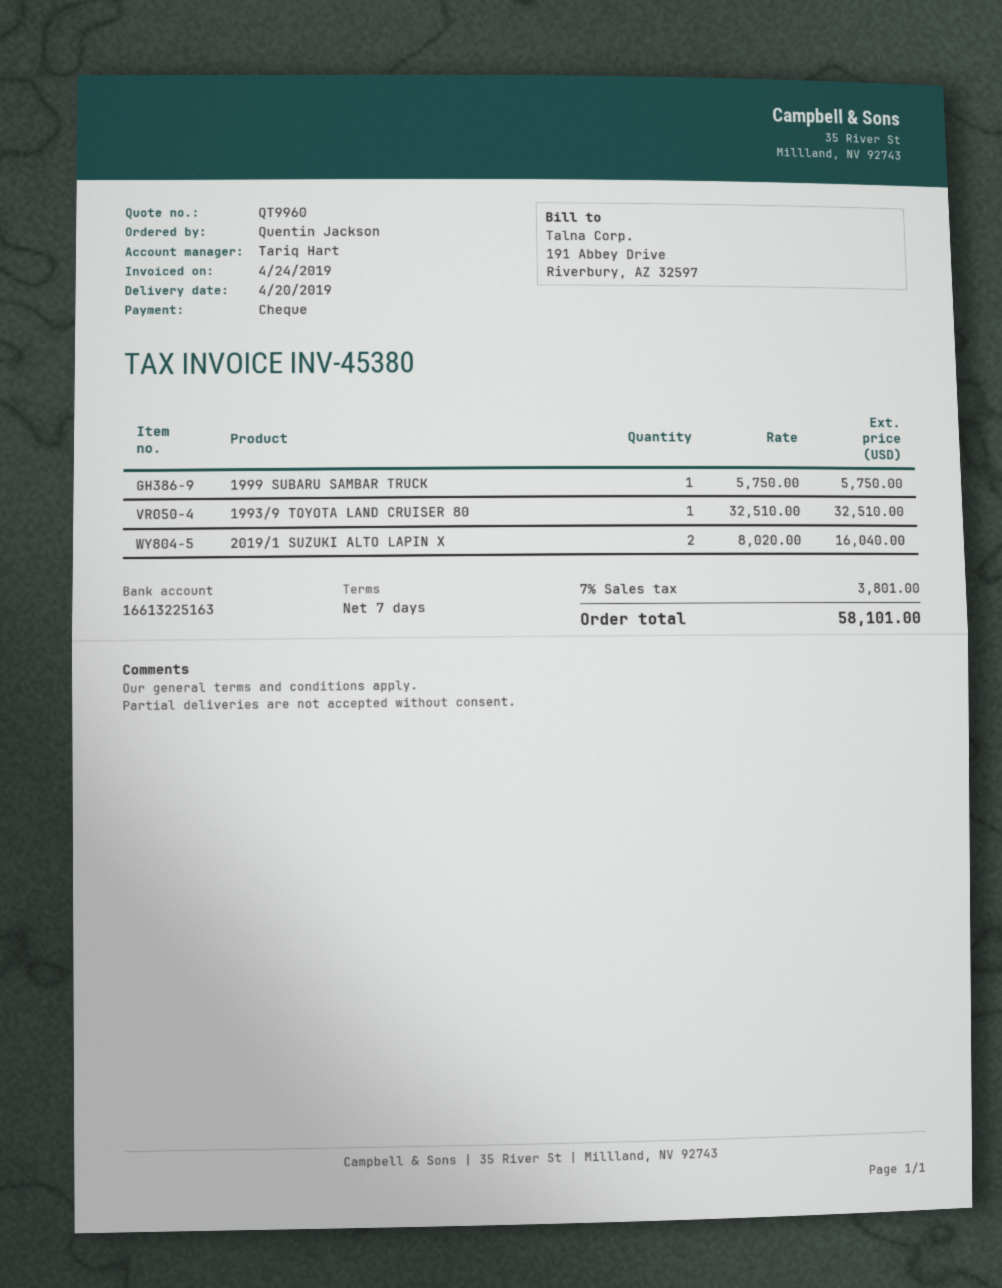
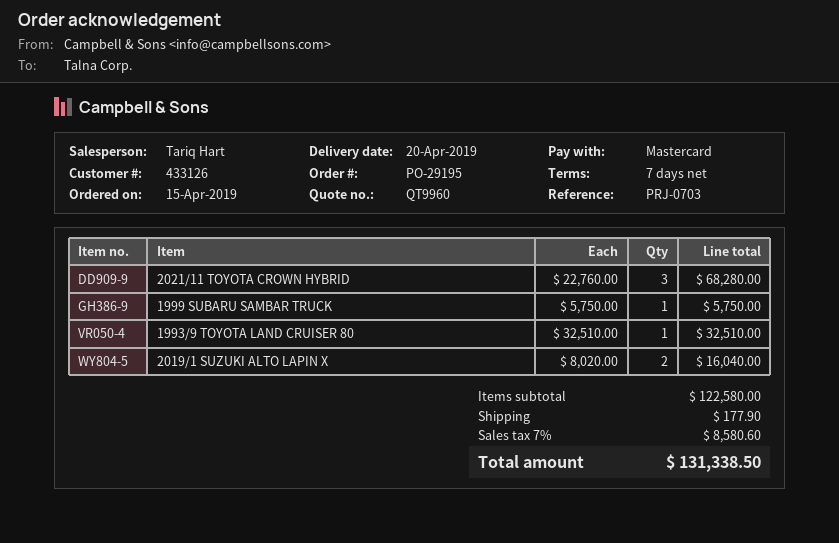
payment method: cheque -> Mastercard
2021/11 TOYOTA CROWN HYBRID: none -> 3 x 22760.00 = 68280.00
shipping: none -> 177.90
tax: 7% = 3801.00 -> 7% = 8580.60
total: 58101.00 -> 131338.50

